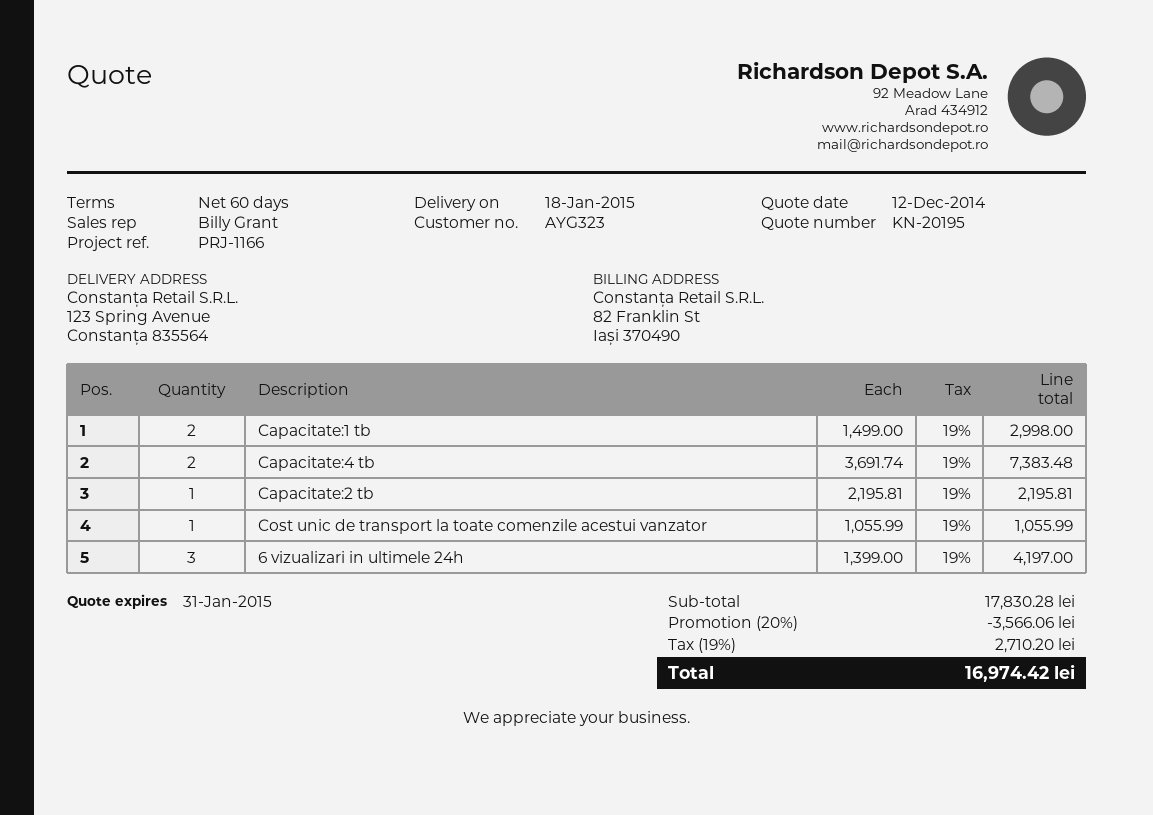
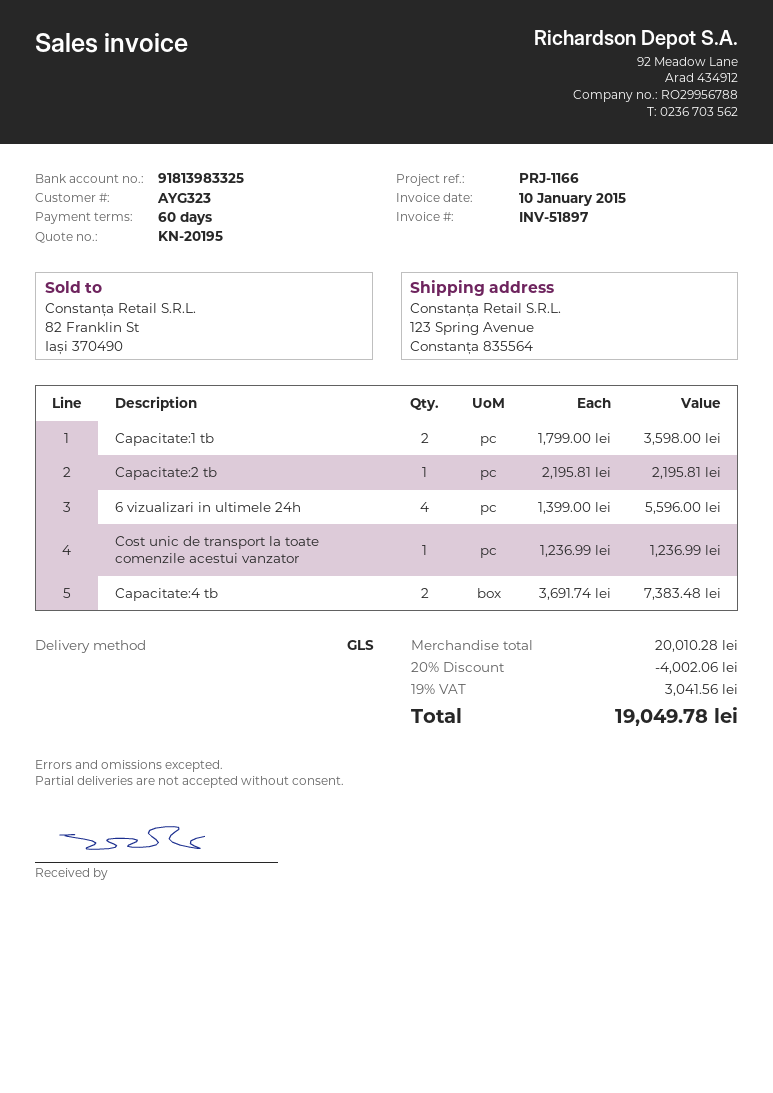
Capacitate:1 tb: 2 x 1499.00 = 2998.00 -> 2 x 1799.00 = 3598.00
Cost unic de transport la toate comenzile acestui vanzator: 1 x 1055.99 = 1055.99 -> 1 x 1236.99 = 1236.99
6 vizualizari in ultimele 24h: 3 x 1399.00 = 4197.00 -> 4 x 1399.00 = 5596.00
subtotal: 17830.28 -> 20010.28
discount: 20% = 3566.06 -> 20% = 4002.06
tax: 19% = 2710.20 -> 19% = 3041.56
total: 16974.42 -> 19049.78

